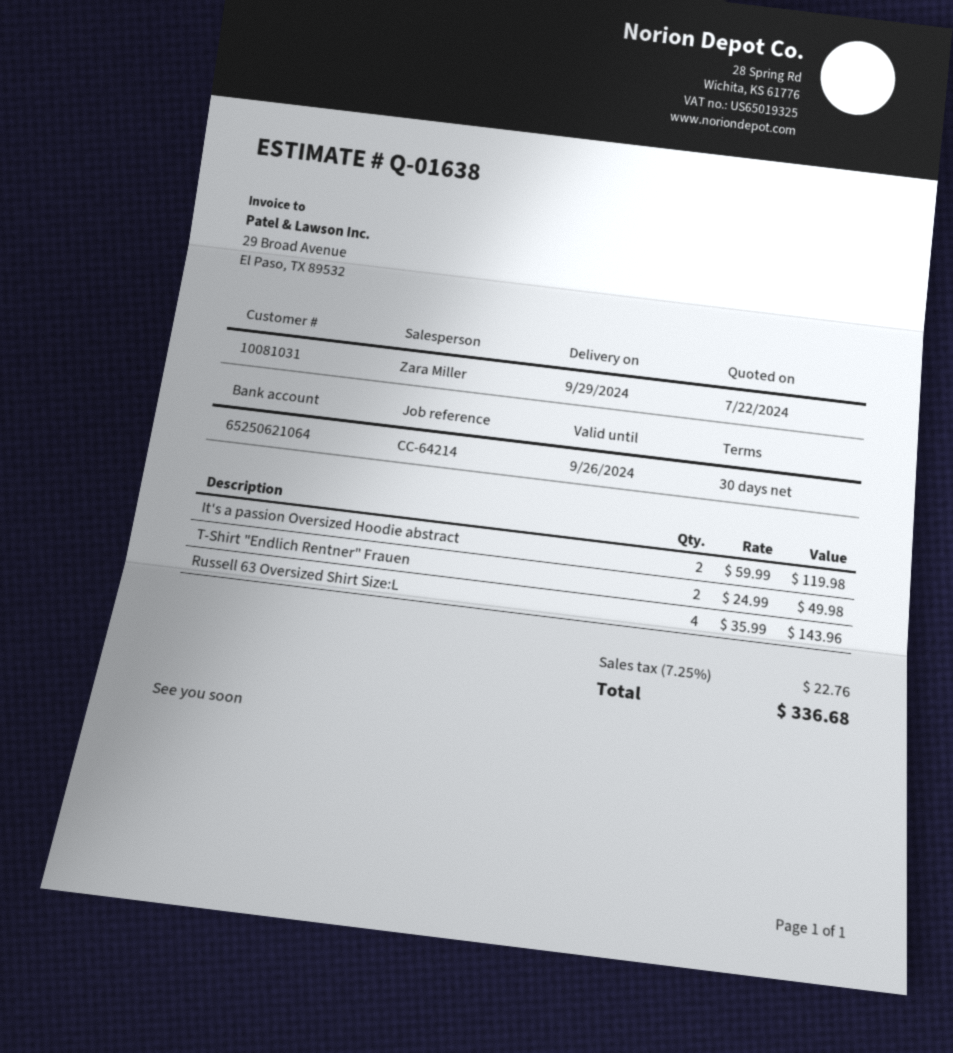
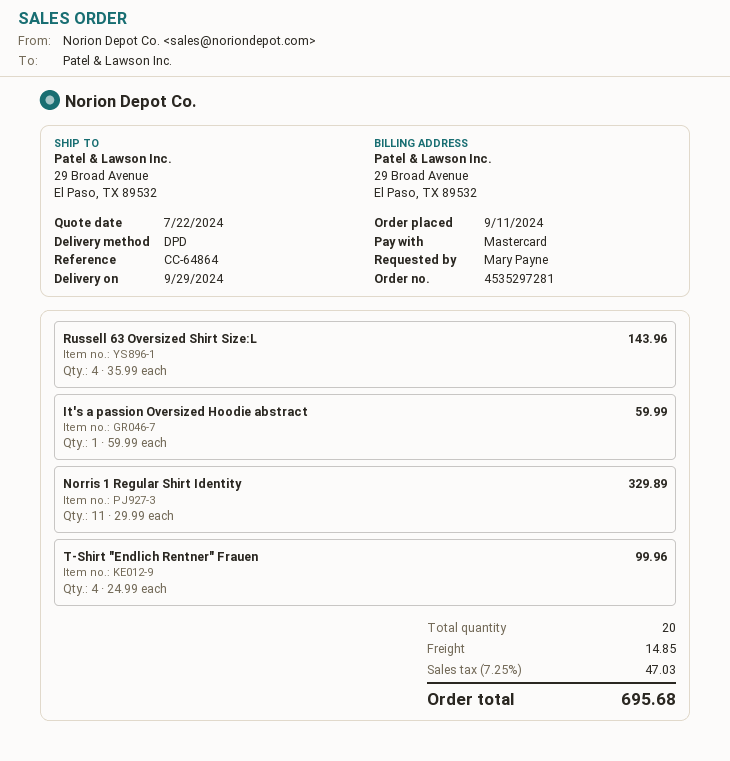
reference: CC-64214 -> CC-64864
It's a passion Oversized Hoodie abstract: 2 x 59.99 = 119.98 -> 1 x 59.99 = 59.99
T-Shirt "Endlich Rentner" Frauen: 2 x 24.99 = 49.98 -> 4 x 24.99 = 99.96
Norris 1 Regular Shirt Identity: none -> 11 x 29.99 = 329.89
shipping: none -> 14.85
tax: 7.25% = 22.76 -> 7.25% = 47.03
total: 336.68 -> 695.68

